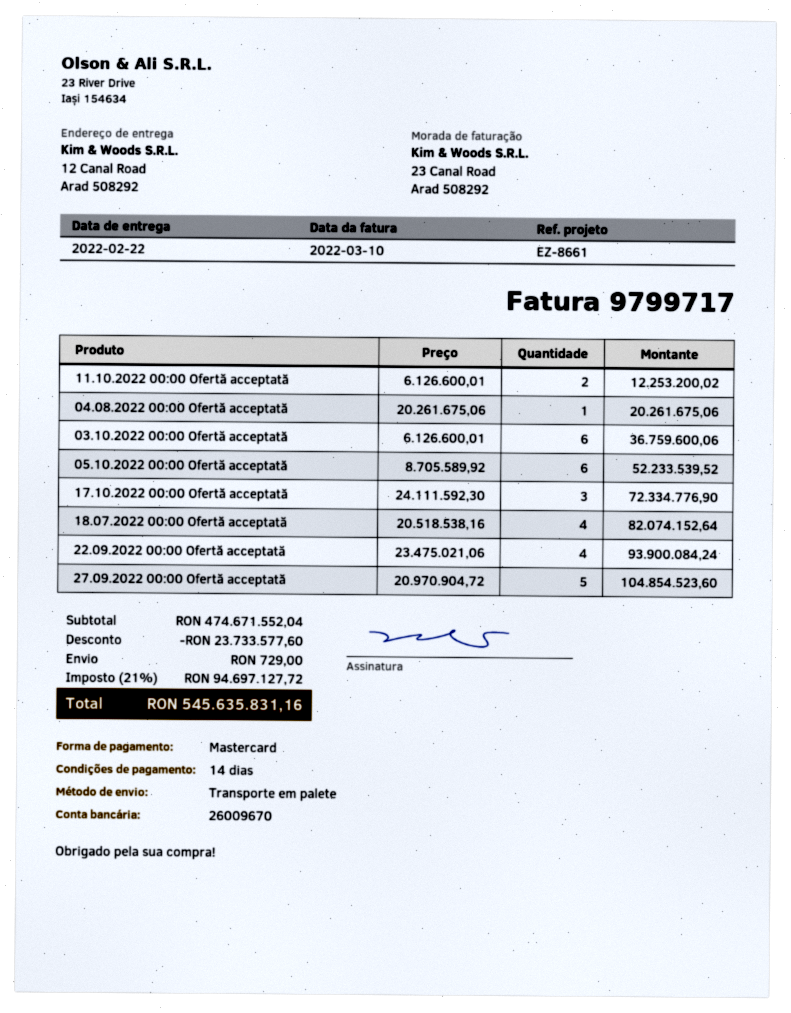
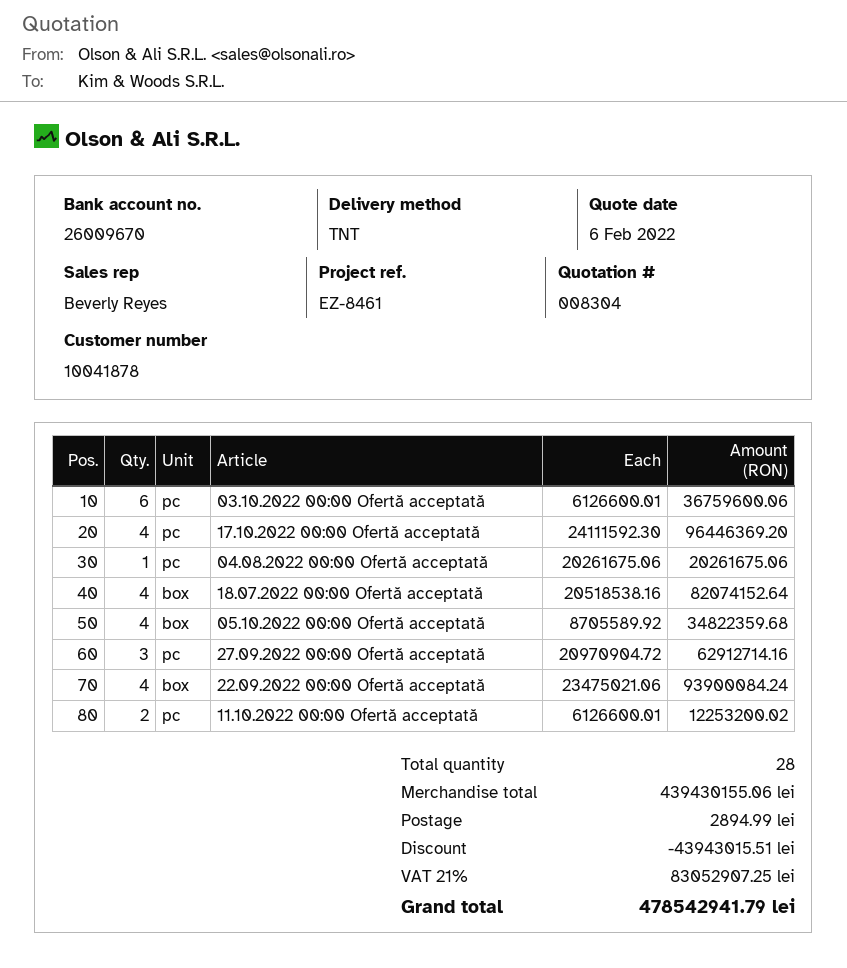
reference: EZ-8661 -> EZ-8461
shipping method: pallet freight -> TNT
05.10.2022 00:00 Ofertă acceptată: 6 x 8705589.92 = 52233539.52 -> 4 x 8705589.92 = 34822359.68
17.10.2022 00:00 Ofertă acceptată: 3 x 24111592.30 = 72334776.90 -> 4 x 24111592.30 = 96446369.20
27.09.2022 00:00 Ofertă acceptată: 5 x 20970904.72 = 104854523.60 -> 3 x 20970904.72 = 62912714.16
subtotal: 474671552.04 -> 439430155.06
discount: 23733577.60 -> 43943015.51
shipping: 729.00 -> 2894.99
tax: 21% = 94697127.72 -> 21% = 83052907.25
total: 545635831.16 -> 478542941.79

